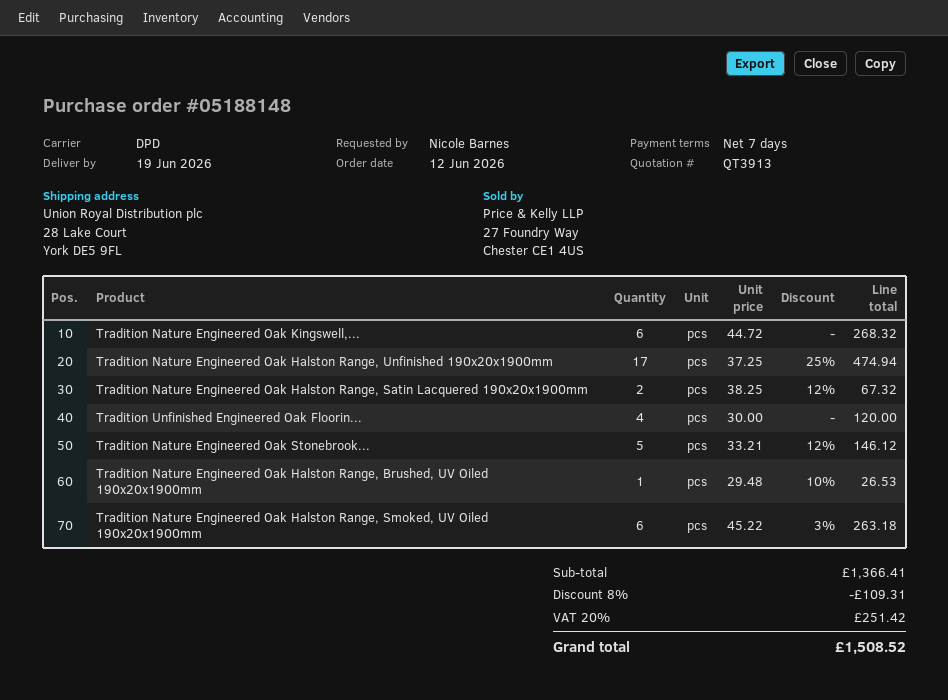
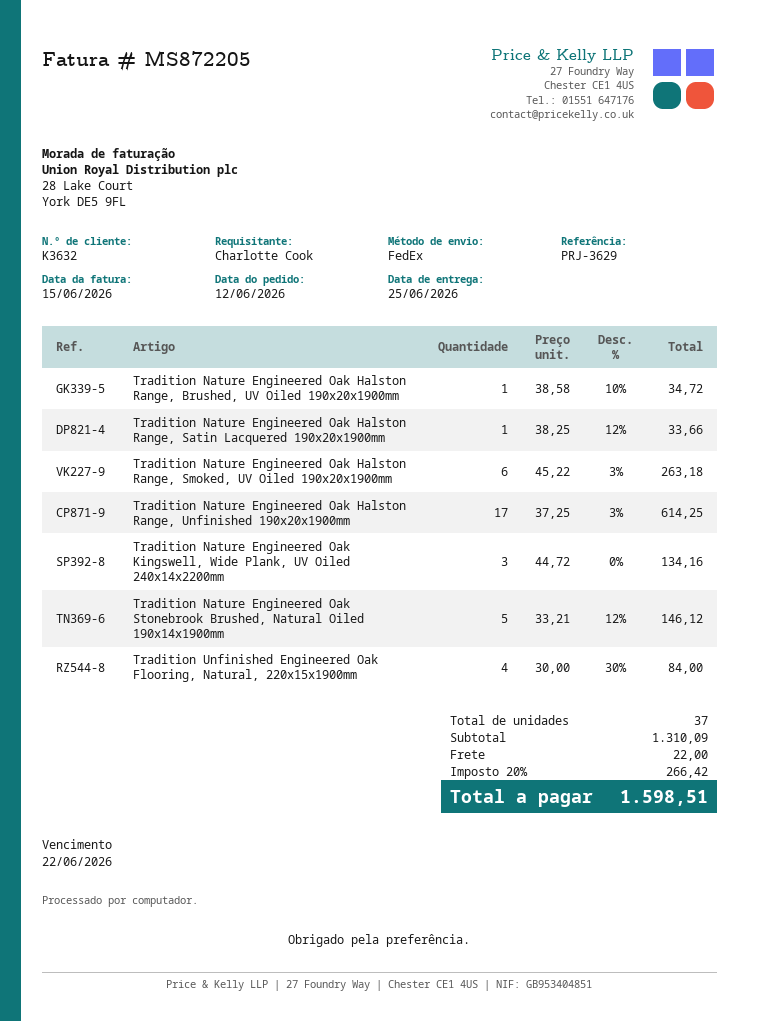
delivery date: 2026-06-19 -> 2026-06-25
ordered by: Nicole Barnes -> Charlotte Cook
shipping method: DPD -> FedEx
Tradition Nature Engineered Oak Kingswell,...: 6 x 44.72 = 268.32 -> 3 x 44.72 = 134.16
Tradition Nature Engineered Oak Halston Range, Unfinished 190x20x1900mm: 17 x 37.25 - 25% = 474.94 -> 17 x 37.25 - 3% = 614.25
Tradition Nature Engineered Oak Halston Range, Satin Lacquered 190x20x1900mm: 2 x 38.25 - 12% = 67.32 -> 1 x 38.25 - 12% = 33.66
Tradition Unfinished Engineered Oak Floorin...: 4 x 30.00 = 120.00 -> 4 x 30.00 - 30% = 84.00
Tradition Nature Engineered Oak Halston Range, Brushed, UV Oiled 190x20x1900mm: 1 x 29.48 - 10% = 26.53 -> 1 x 38.58 - 10% = 34.72
subtotal: 1366.41 -> 1310.09
discount: 8% = 109.31 -> none
shipping: none -> 22.00
tax: 20% = 251.42 -> 20% = 266.42
total: 1508.52 -> 1598.51

